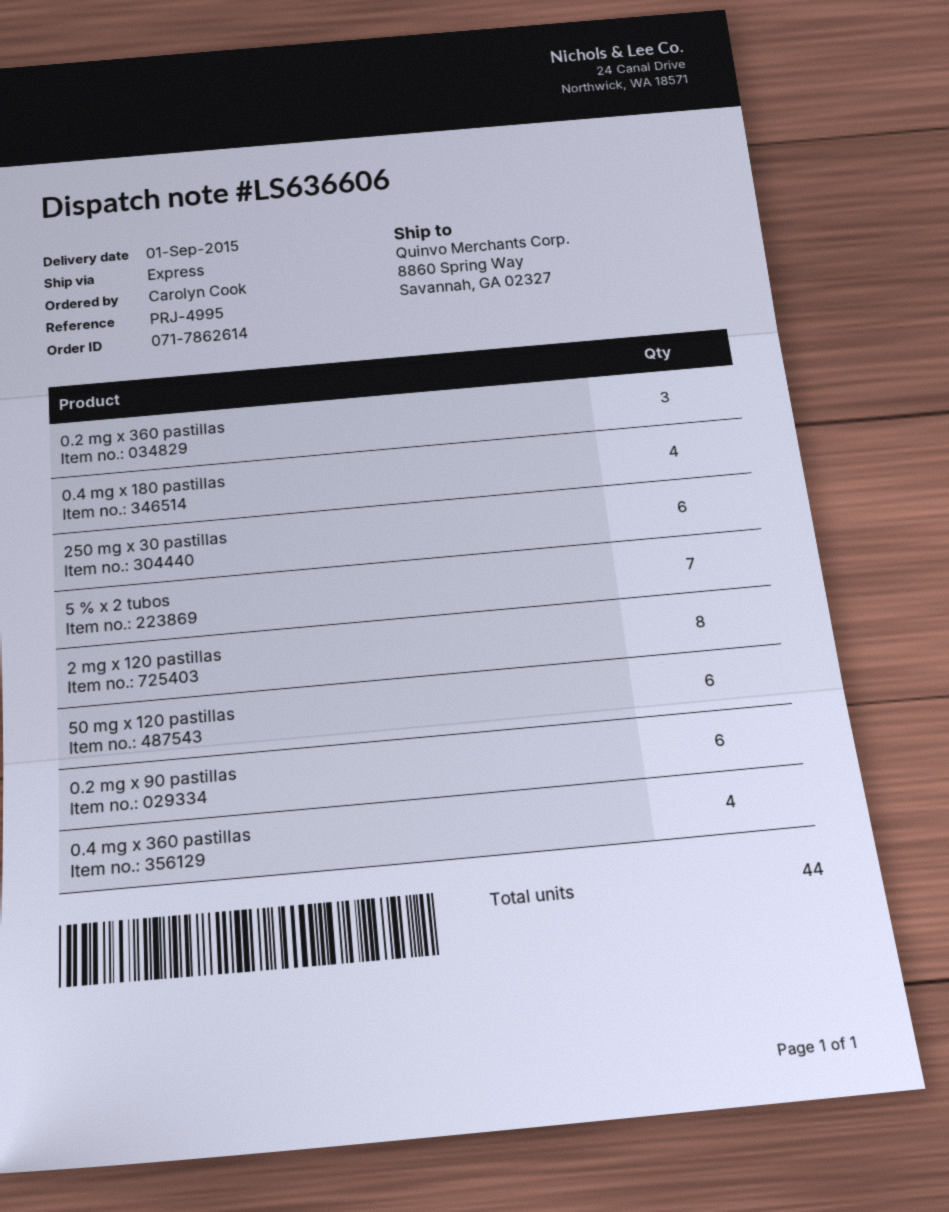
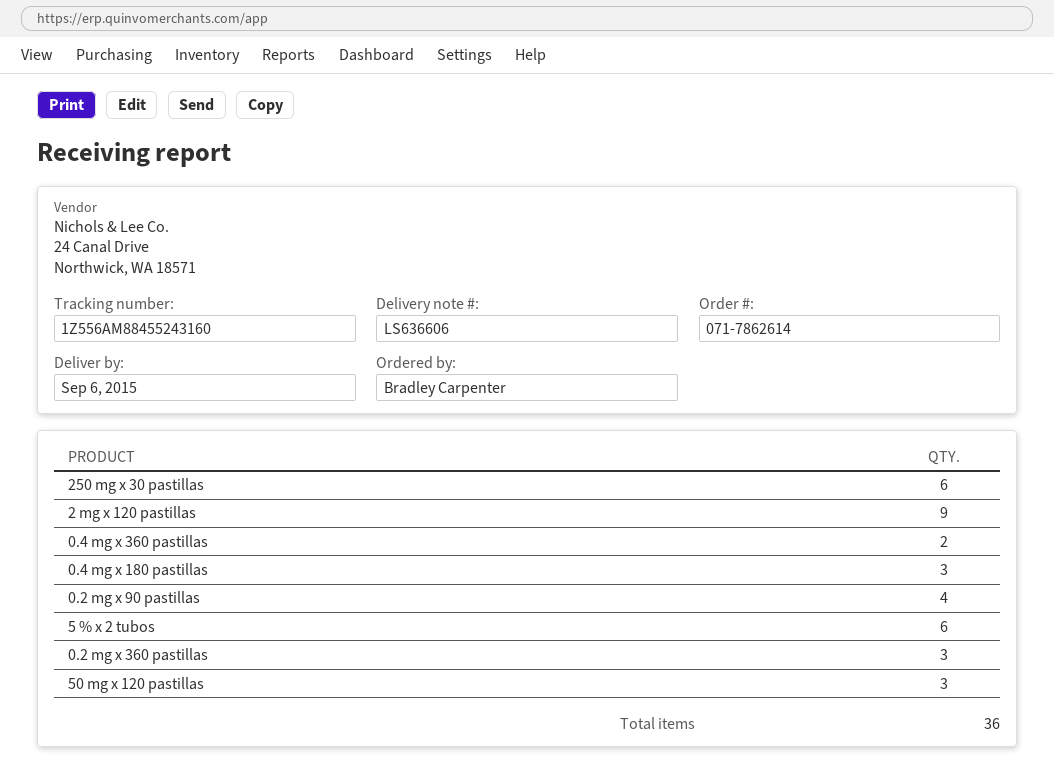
delivery date: 2015-09-01 -> 2015-09-06
ordered by: Carolyn Cook -> Bradley Carpenter
0.4 mg x 180 pastillas: 4 -> 3
5 % x 2 tubos: 7 -> 6
2 mg x 120 pastillas: 8 -> 9
50 mg x 120 pastillas: 6 -> 3
0.2 mg x 90 pastillas: 6 -> 4
0.4 mg x 360 pastillas: 4 -> 2
total quantity: 44 -> 36

